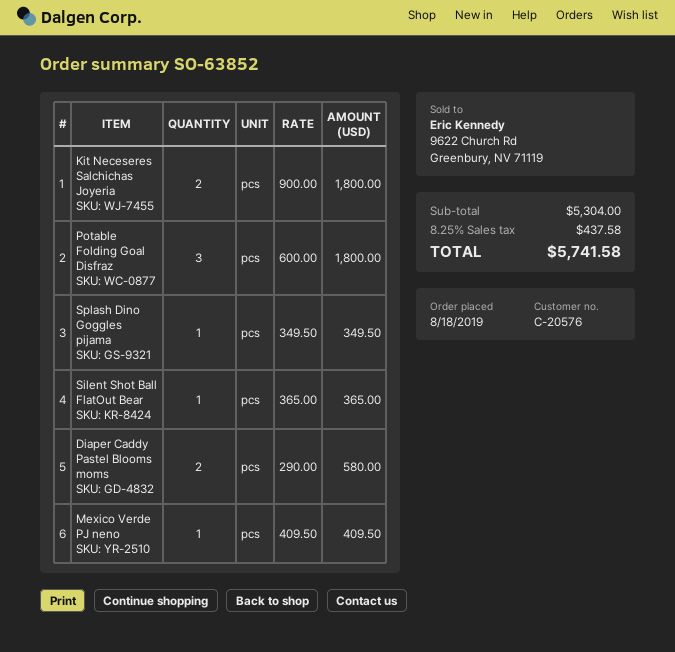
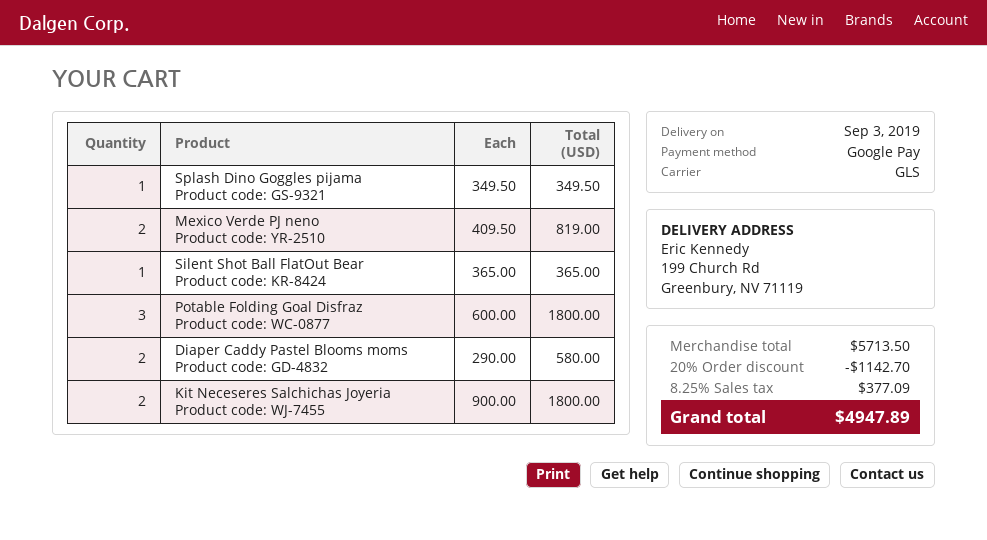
Mexico Verde PJ neno: 1 x 409.50 = 409.50 -> 2 x 409.50 = 819.00
subtotal: 5304.00 -> 5713.50
discount: none -> 20% = 1142.70
tax: 8.25% = 437.58 -> 8.25% = 377.09
total: 5741.58 -> 4947.89

